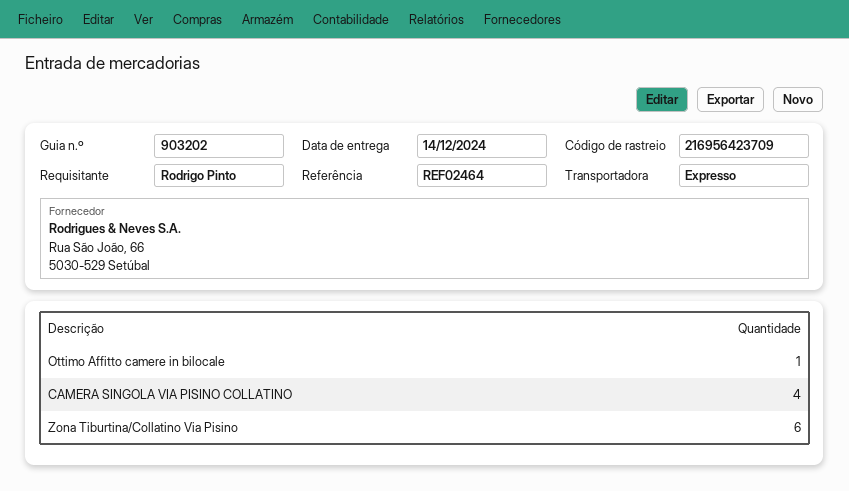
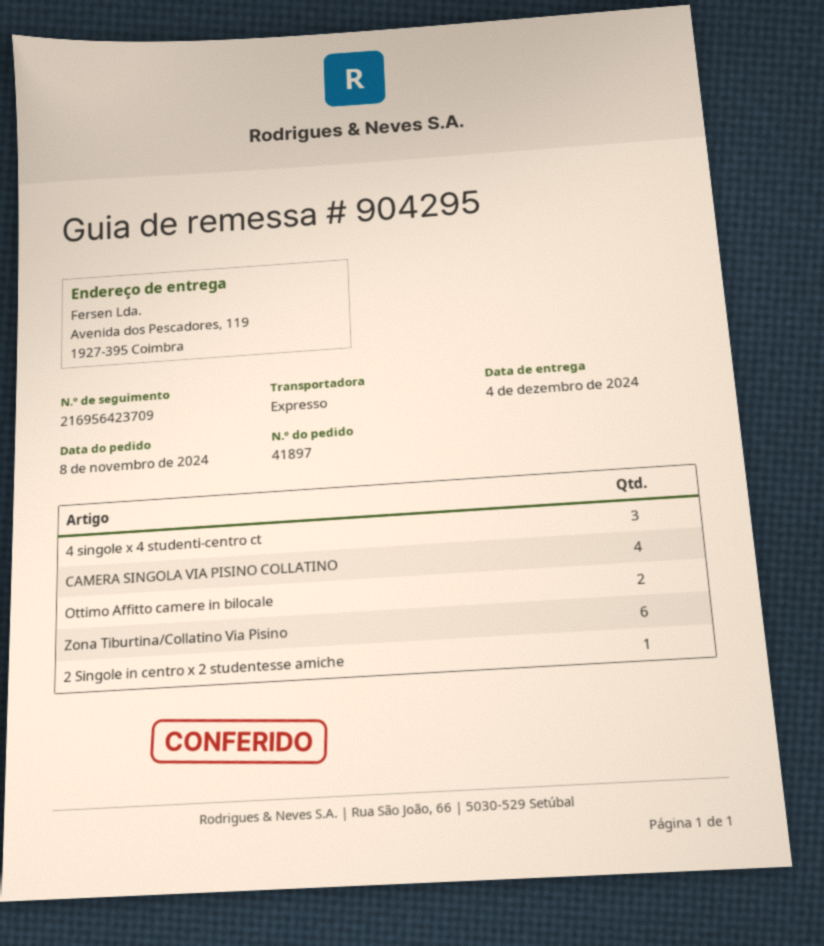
delivery note number: 903202 -> 904295
delivery date: 2024-12-14 -> 2024-12-04
Ottimo Affitto camere in bilocale: 1 -> 2
4 singole x 4 studenti-centro ct: none -> 3
2 Singole in centro x 2 studentesse amiche: none -> 1

